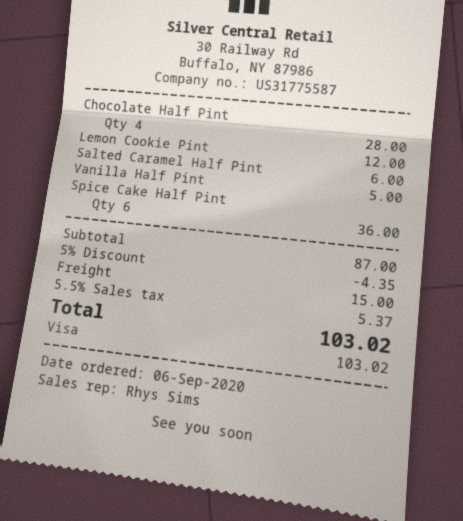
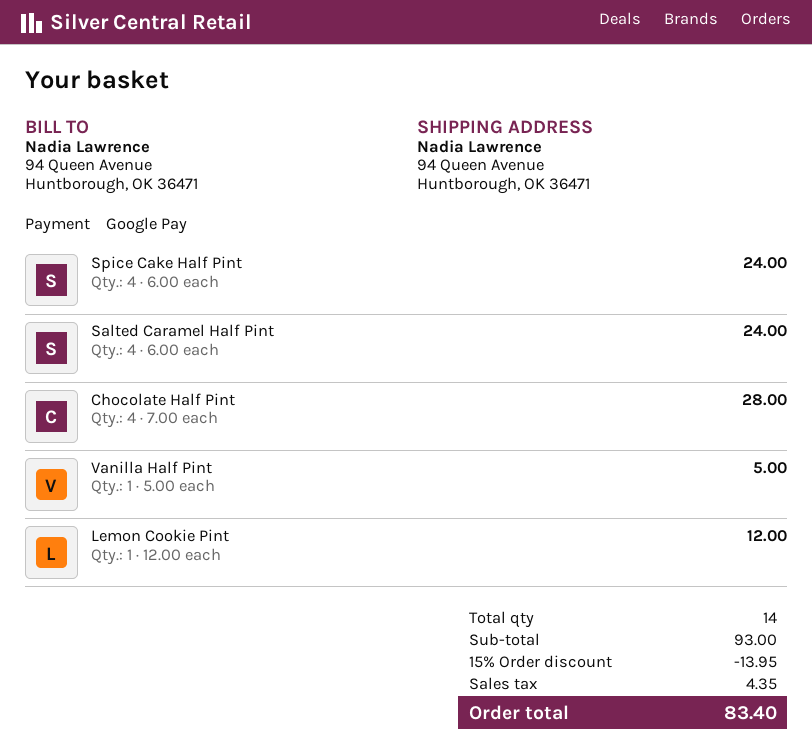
payment method: Visa -> Google Pay
Salted Caramel Half Pint: 1 for 6.00 -> 4 for 24.00
Spice Cake Half Pint: 6 for 36.00 -> 4 for 24.00
subtotal: 87.00 -> 93.00
discount: 5% = 4.35 -> 15% = 13.95
shipping: 15.00 -> none
tax: 5.37 -> 4.35
total: 103.02 -> 83.40

